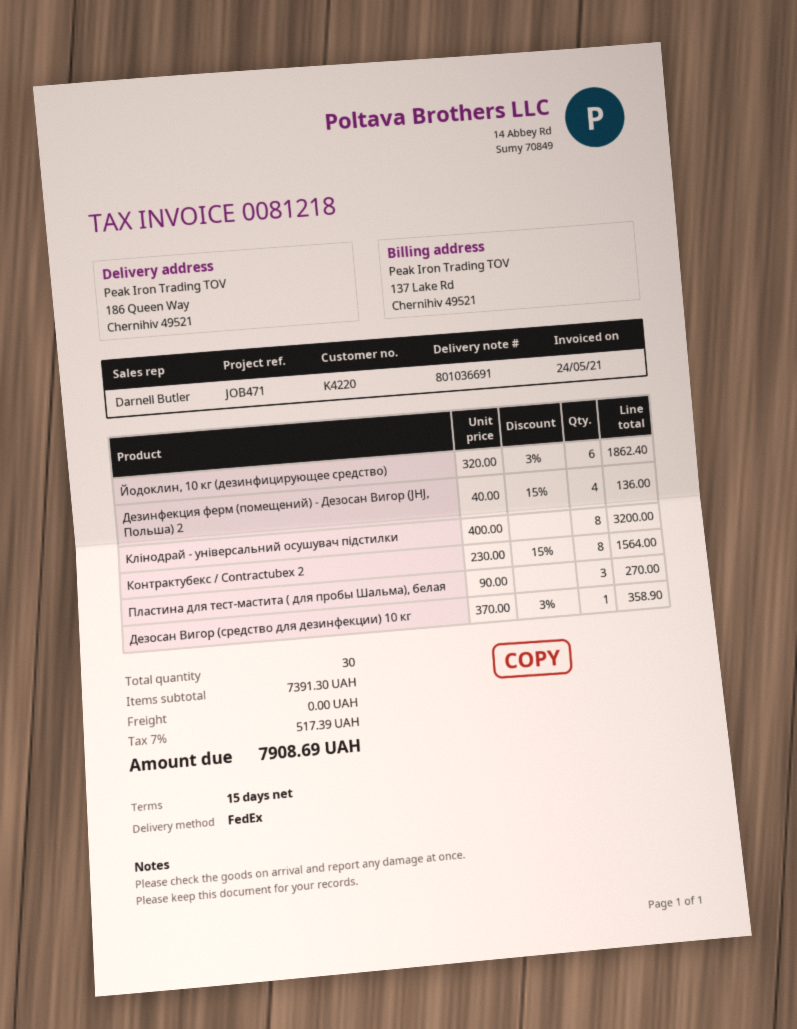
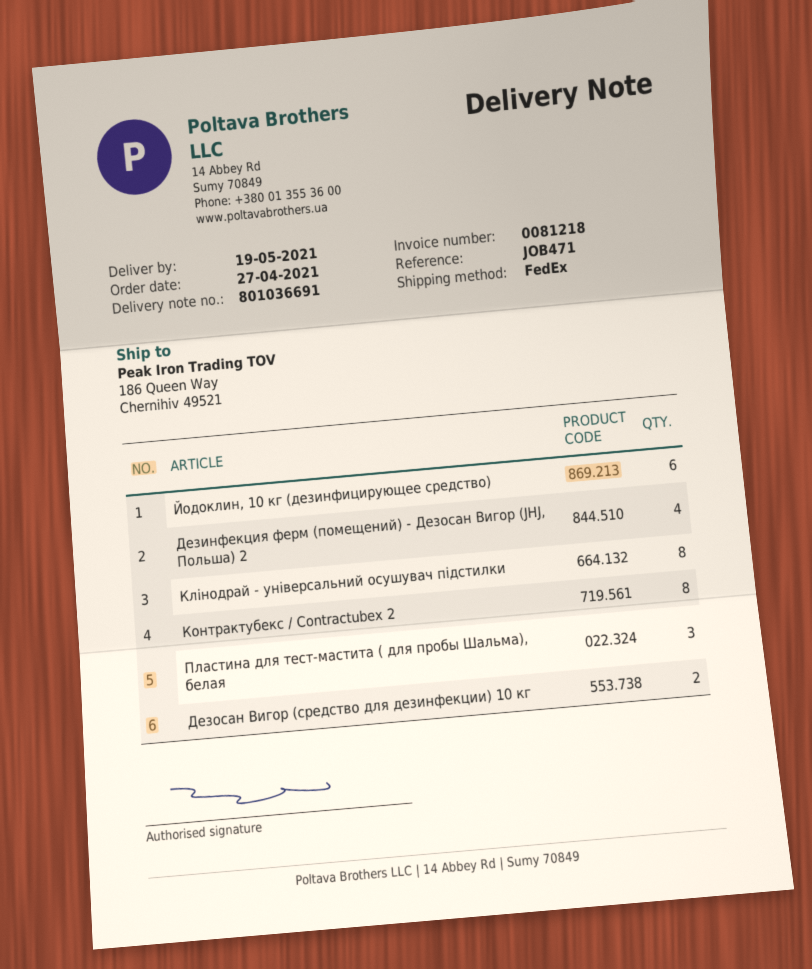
Дезосан Вигор (средство для дезинфекции) 10 кг: 1 -> 2

